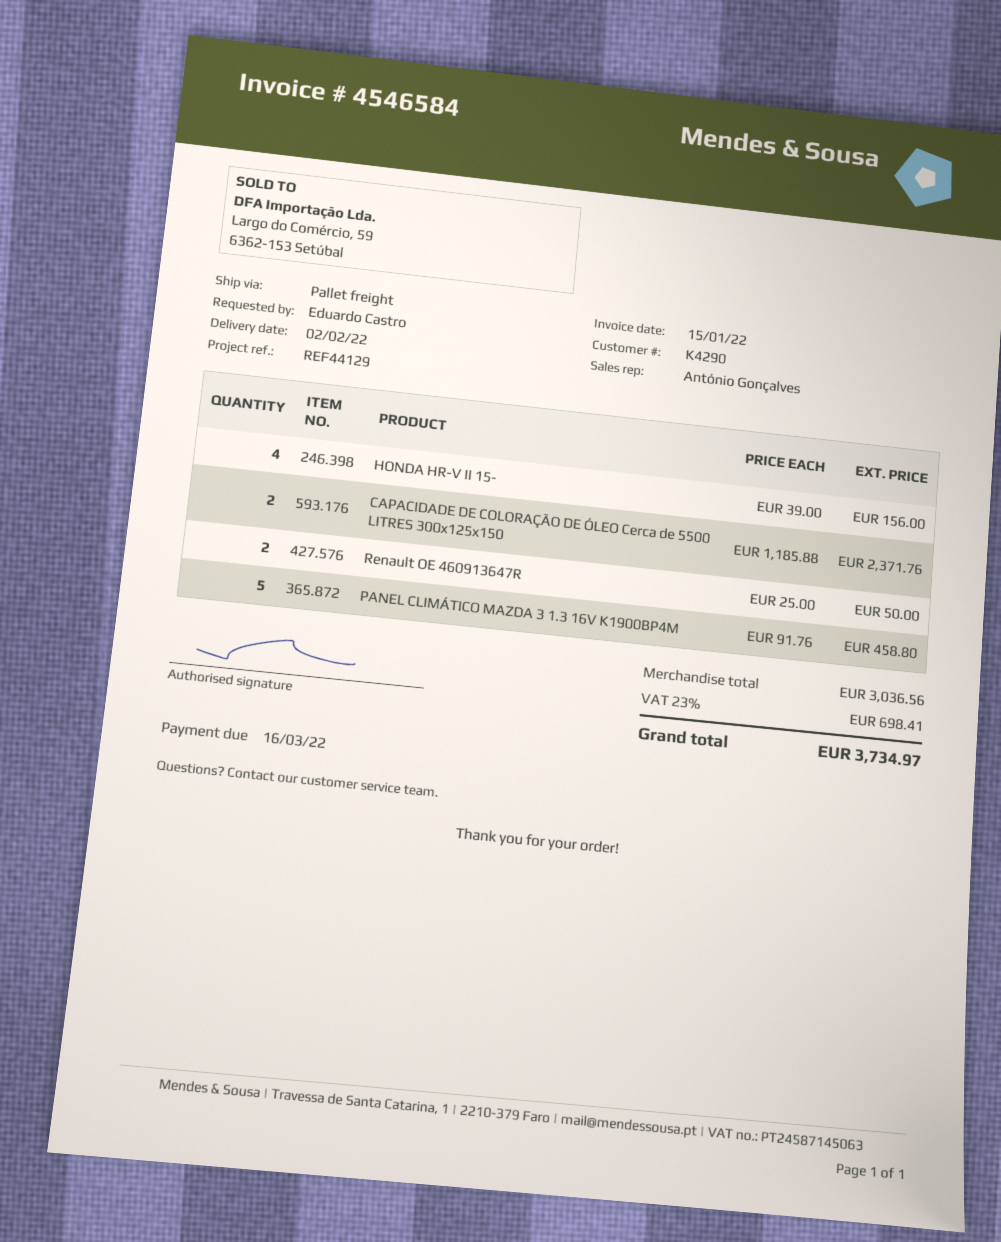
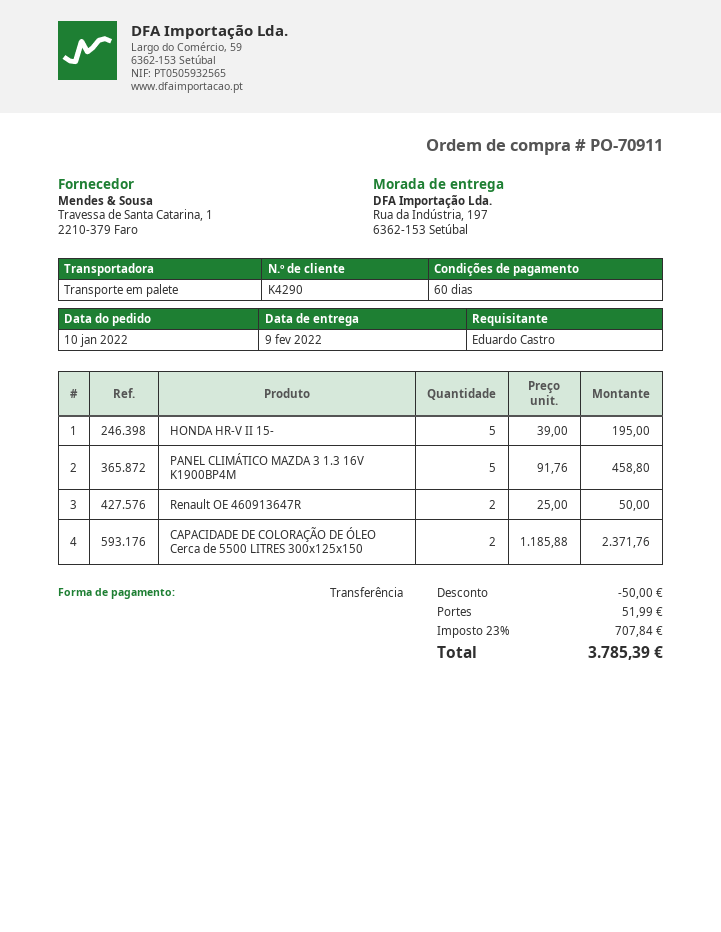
delivery date: 2022-02-02 -> 2022-02-09
HONDA HR-V II 15-: 4 x 39.00 = 156.00 -> 5 x 39.00 = 195.00
discount: none -> 50.00
shipping: none -> 51.99
tax: 23% = 698.41 -> 23% = 707.84
total: 3734.97 -> 3785.39

